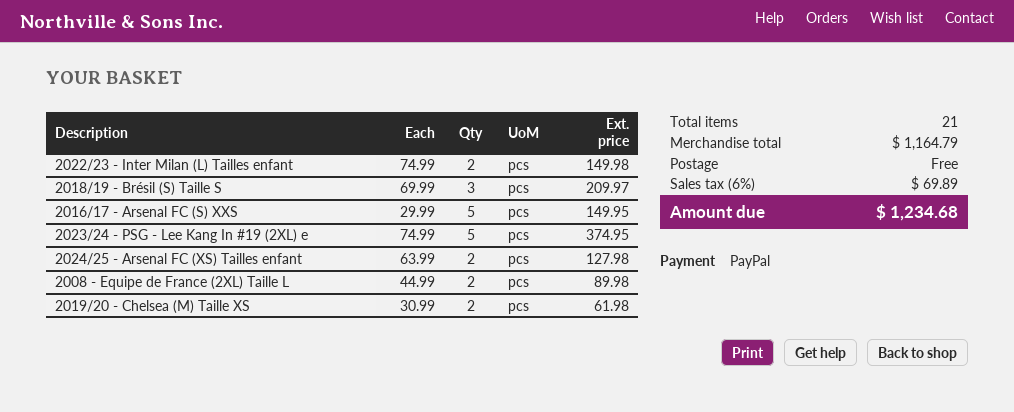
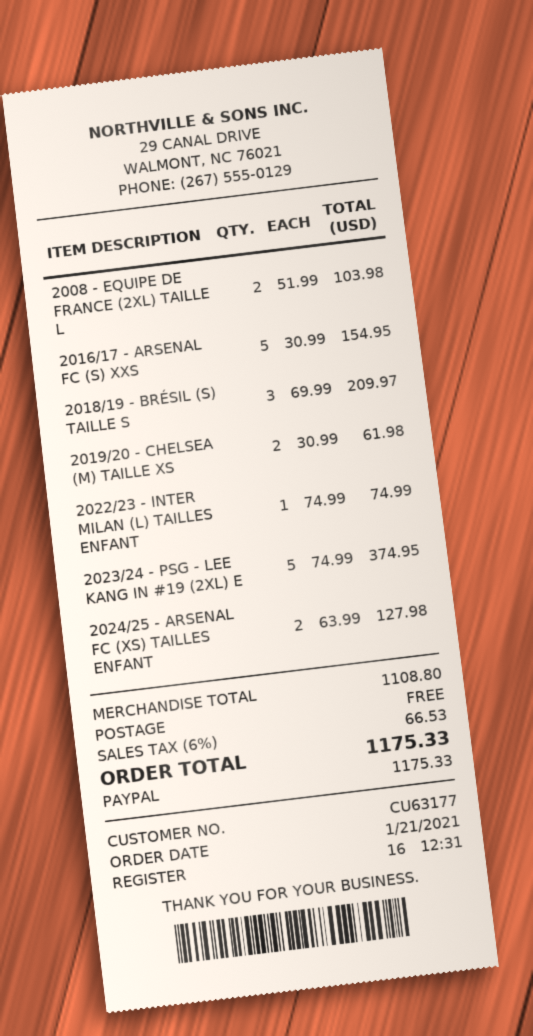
2022/23 - Inter Milan (L) Tailles enfant: 2 x 74.99 = 149.98 -> 1 x 74.99 = 74.99
2016/17 - Arsenal FC (S) XXS: 5 x 29.99 = 149.95 -> 5 x 30.99 = 154.95
2008 - Equipe de France (2XL) Taille L: 2 x 44.99 = 89.98 -> 2 x 51.99 = 103.98
subtotal: 1164.79 -> 1108.80
tax: 6% = 69.89 -> 6% = 66.53
total: 1234.68 -> 1175.33

